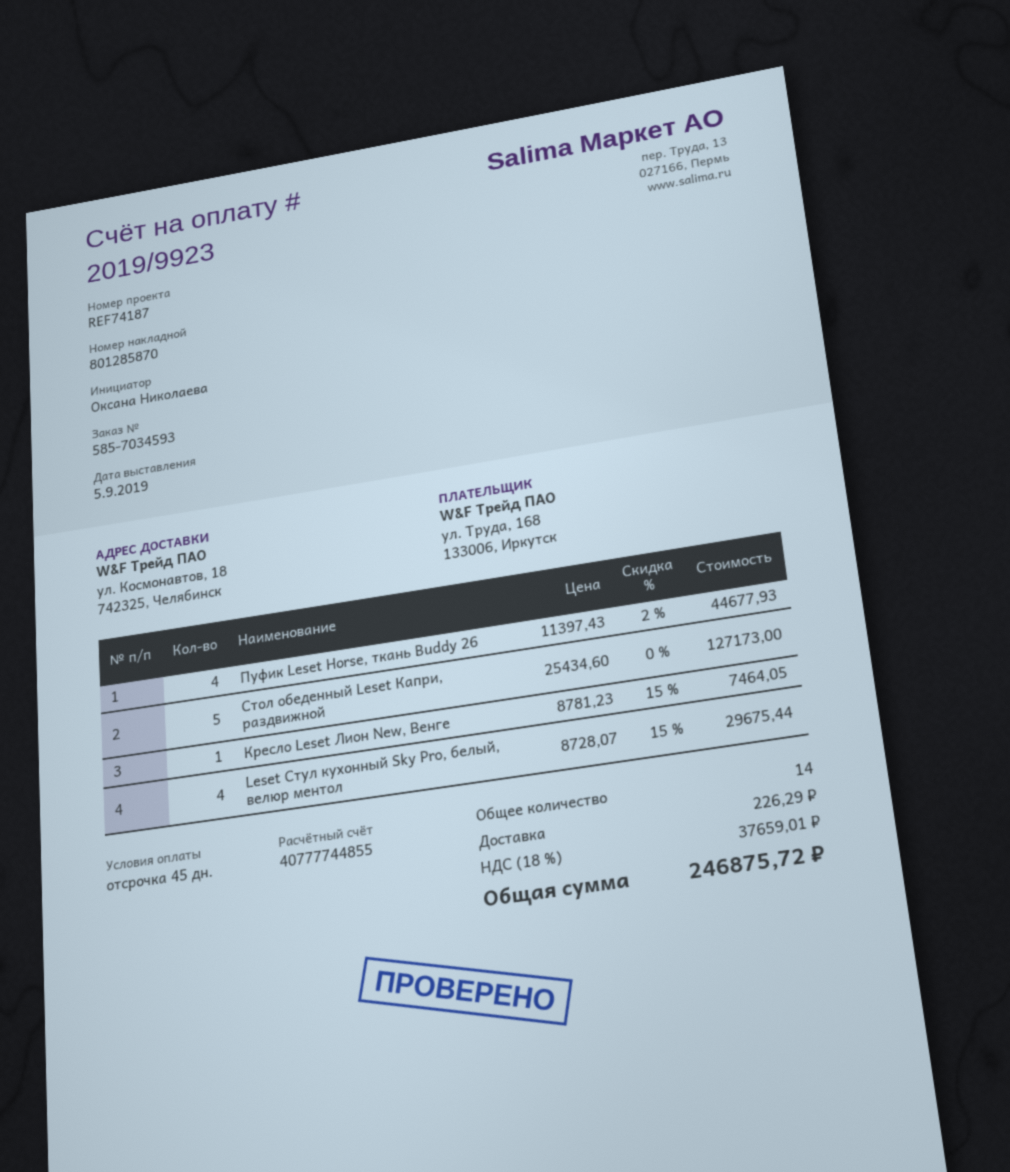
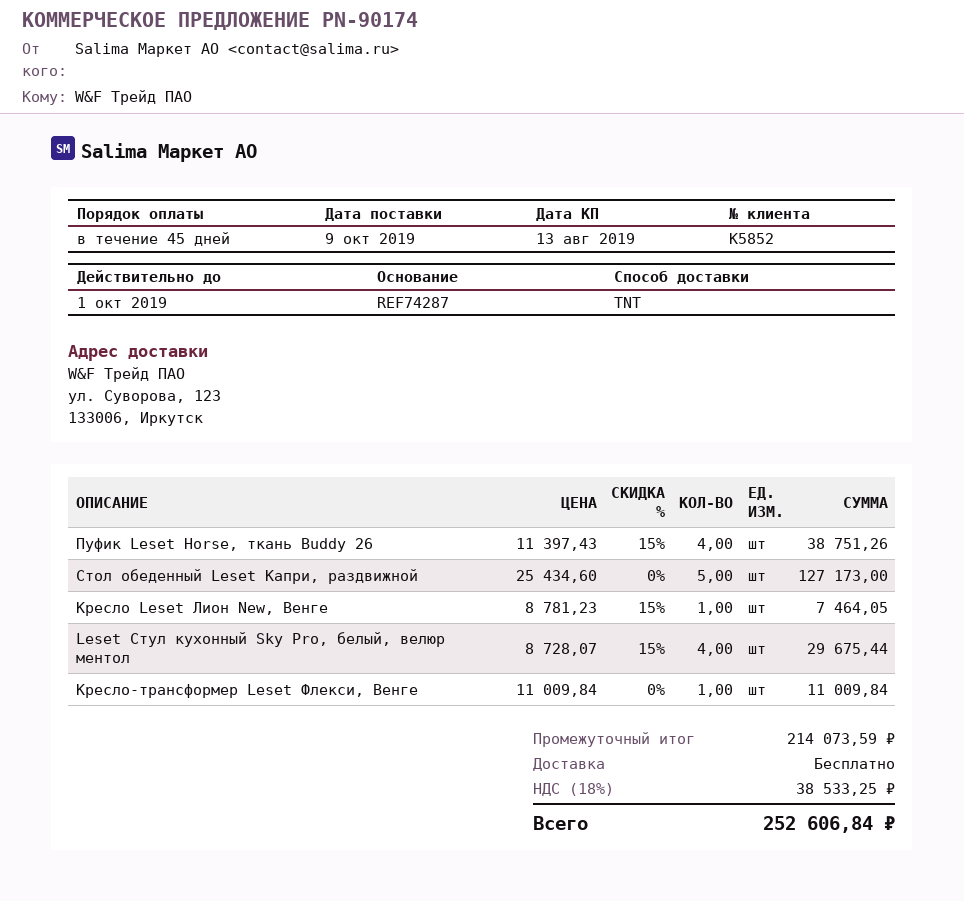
reference: REF74187 -> REF74287
ship to: ул. Космонавтов, 18, 742325, Челябинск -> ул. Суворова, 123, 133006, Иркутск
Пуфик Leset Horse, ткань Buddy 26: 4 x 11397.43 - 2% = 44677.93 -> 4 x 11397.43 - 15% = 38751.26
Кресло-трансформер Leset Флекси, Венге: none -> 1 x 11009.84 = 11009.84
shipping: 226.29 -> 0.00
tax: 18% = 37659.01 -> 18% = 38533.25
total: 246875.72 -> 252606.84

